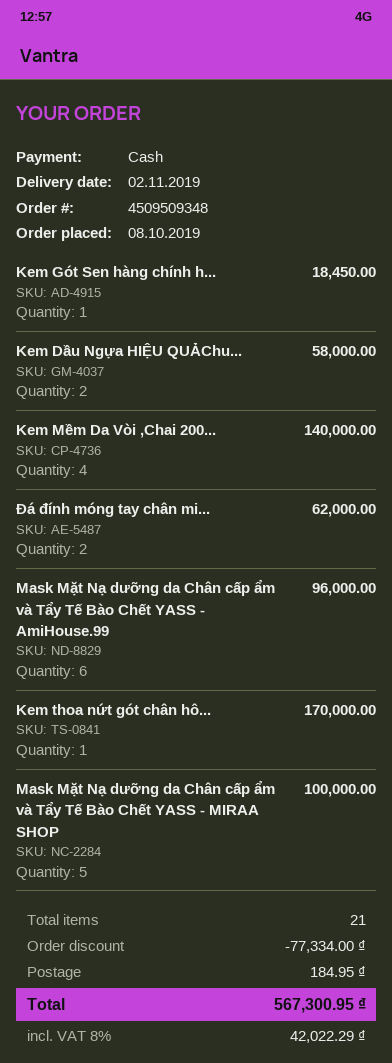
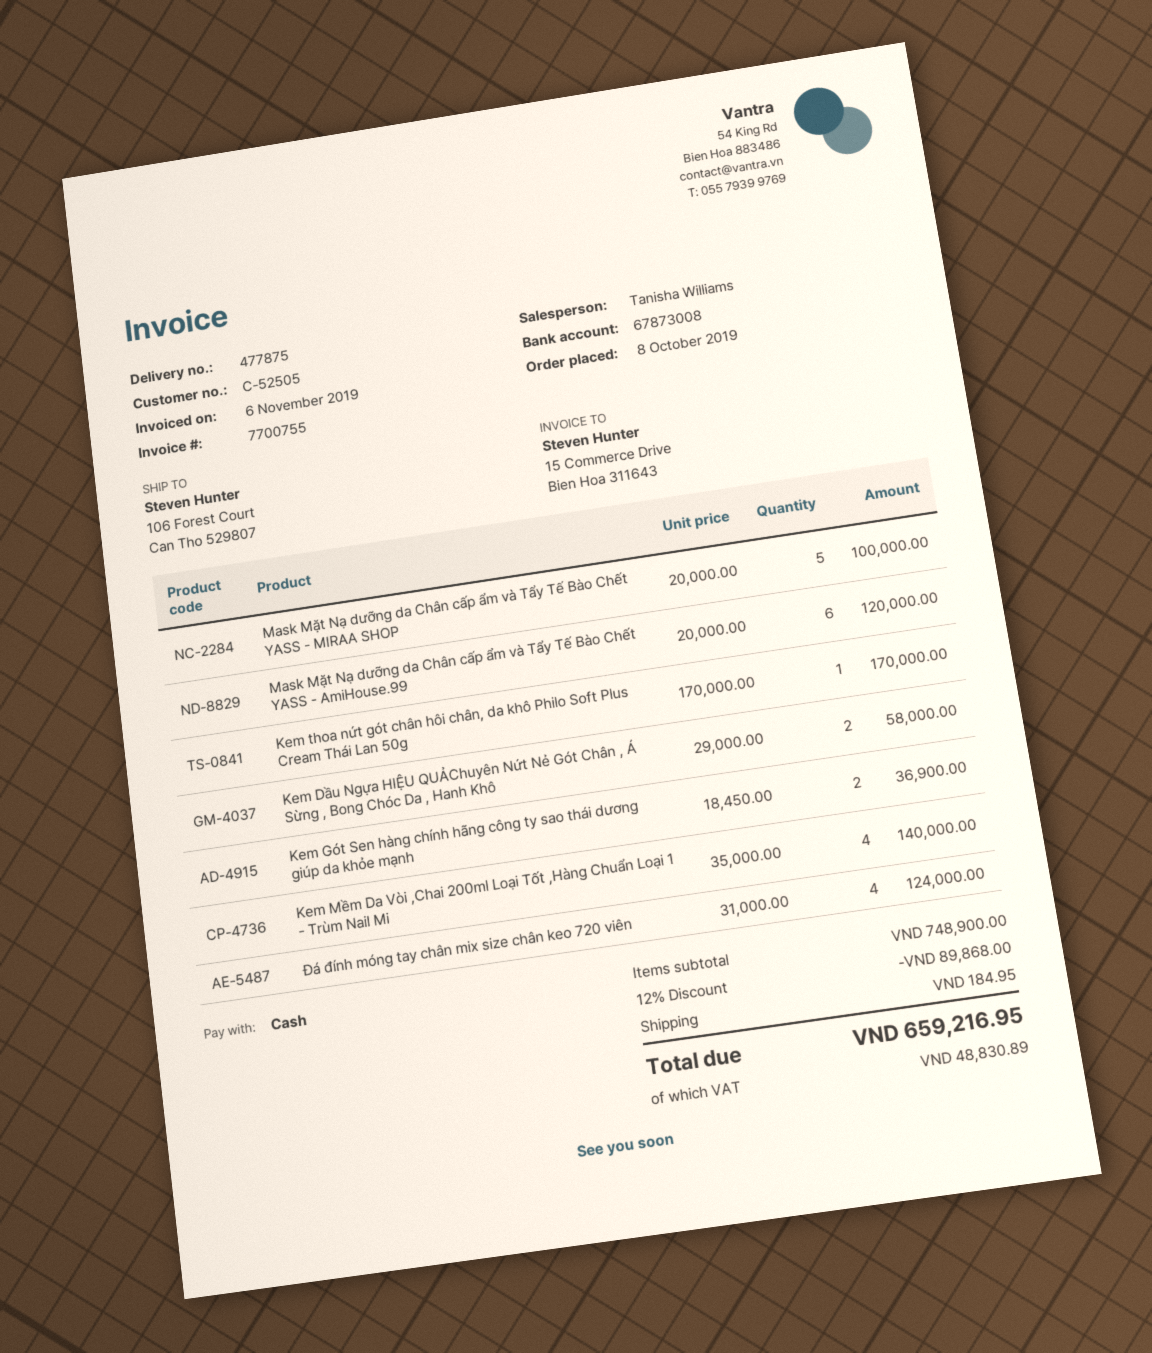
Kem Gót Sen hàng chính h...: 1 for 18450.00 -> 2 for 36900.00
Đá đính móng tay chân mi...: 2 for 62000.00 -> 4 for 124000.00
Mask Mặt Nạ dưỡng da Chân cấp ẩm và Tẩy Tế Bào Chết YASS - AmiHouse.99: 6 for 96000.00 -> 6 for 120000.00
discount: 77334.00 -> 89868.00
tax: 42022.29 -> 48830.89
total: 567300.95 -> 659216.95

